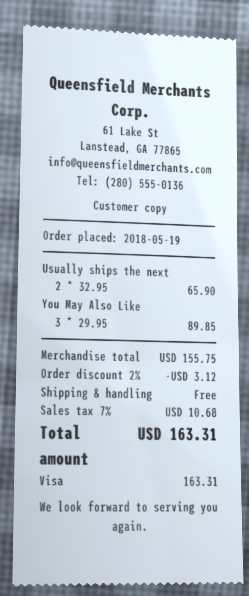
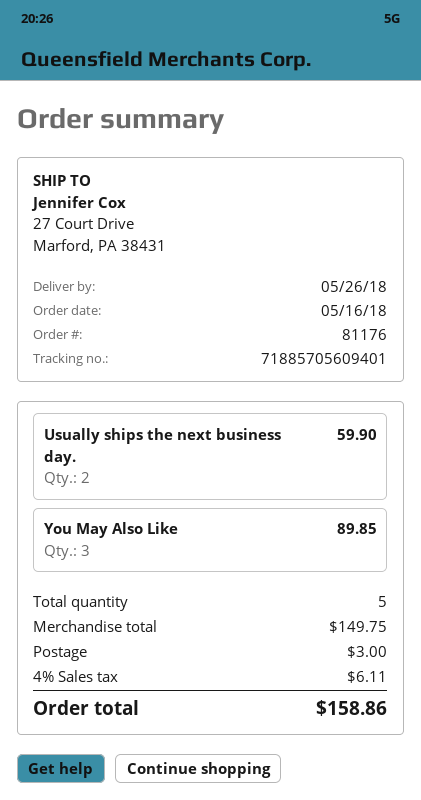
order date: 2018-05-19 -> 2018-05-16
Usually ships the next: 2 for 65.90 -> 2 for 59.90
subtotal: 155.75 -> 149.75
discount: 2% = 3.12 -> none
shipping: 0.00 -> 3.00
tax: 7% = 10.68 -> 4% = 6.11
total: 163.31 -> 158.86

